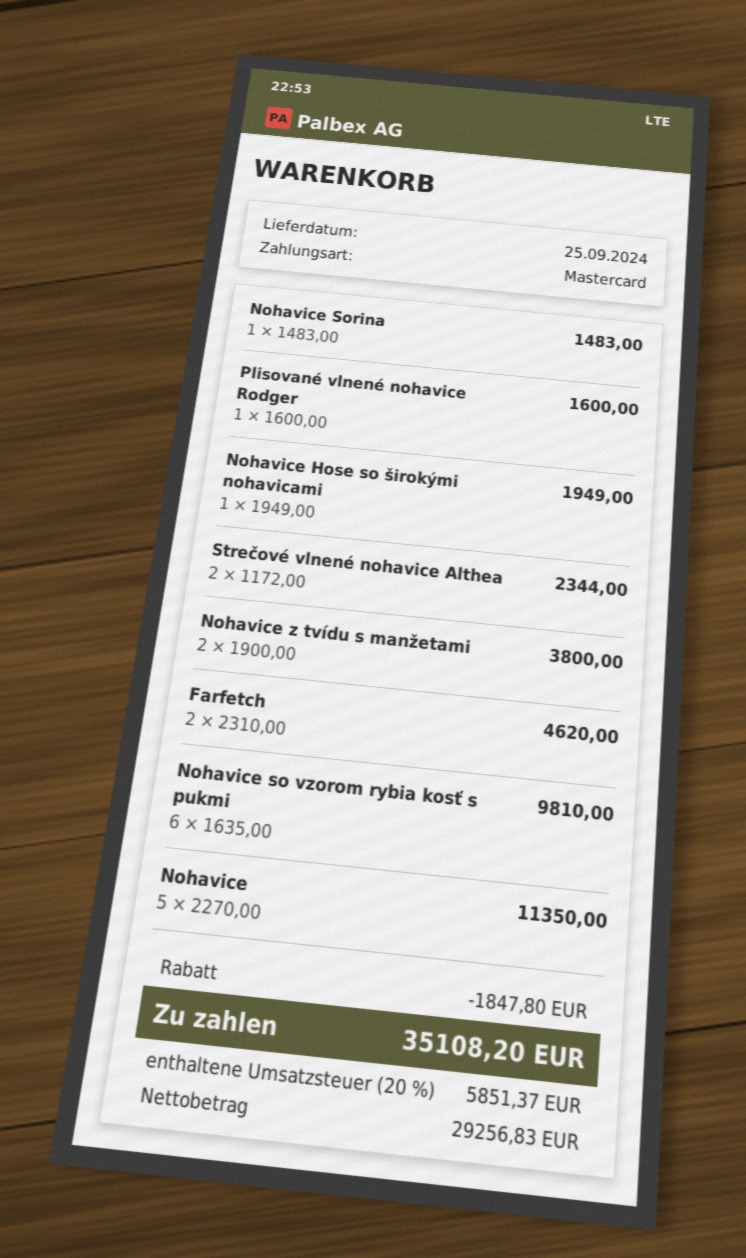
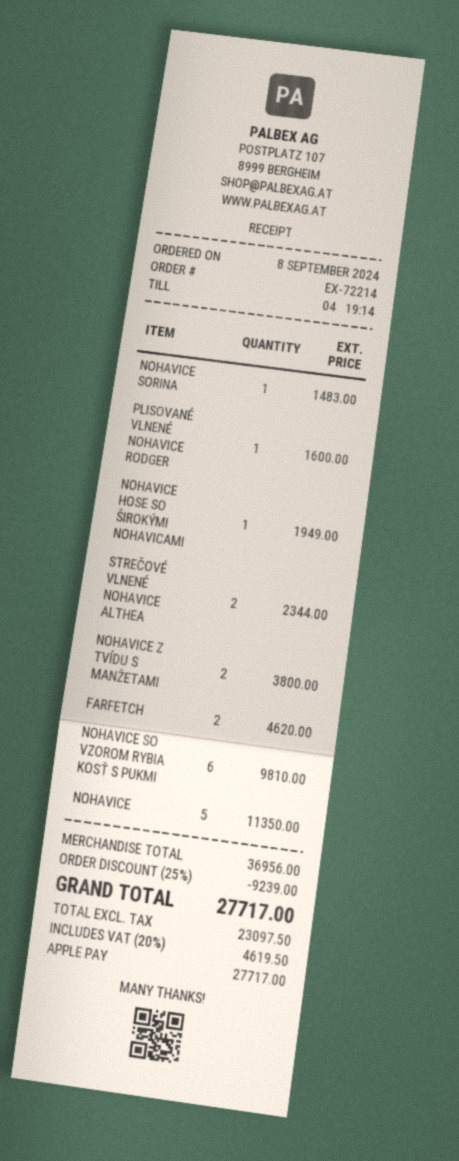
payment method: Mastercard -> Apple Pay
discount: 1847.80 -> 9239.00
net: 29256.83 -> 23097.50
tax: 20% = 5851.37 -> 20% = 4619.50
total: 35108.20 -> 27717.00

